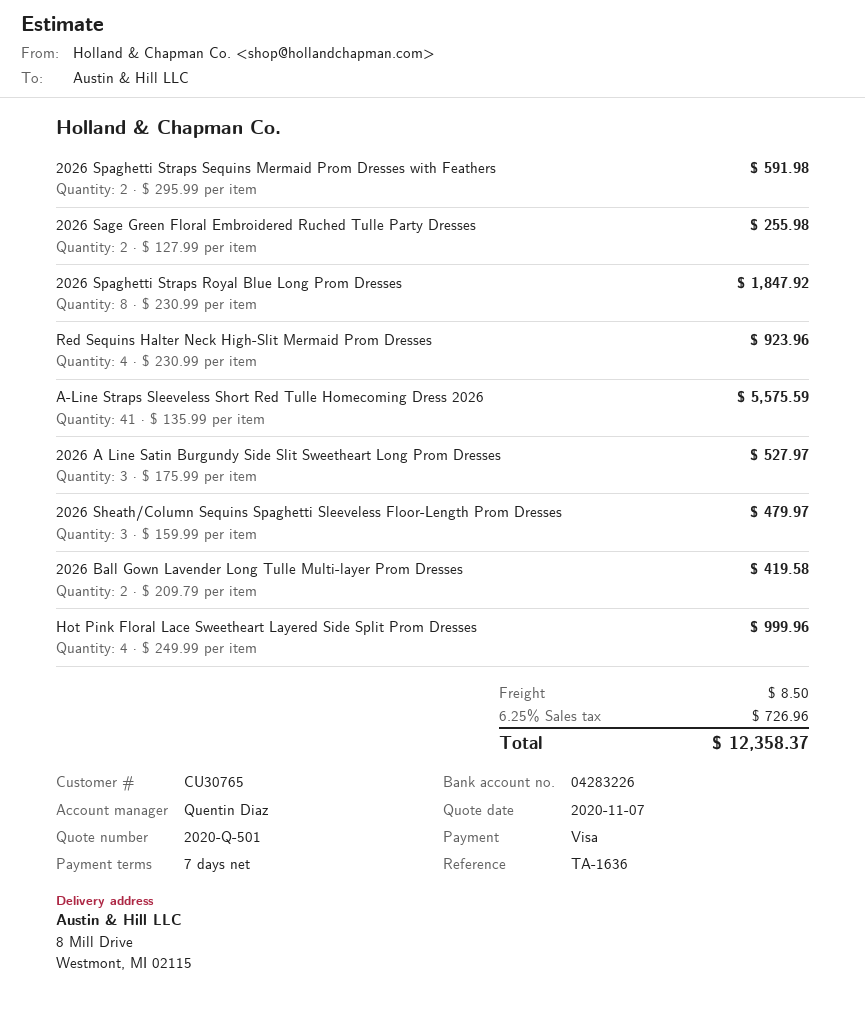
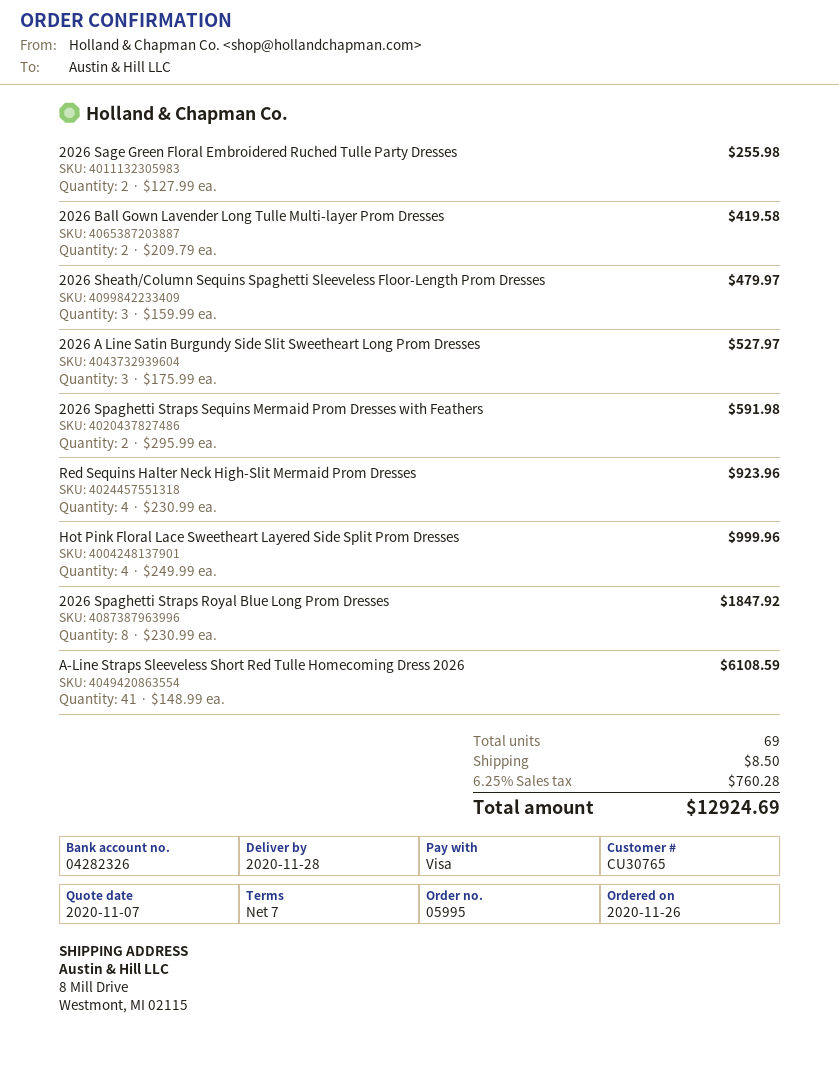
bank account: 04283226 -> 04282326
A-Line Straps Sleeveless Short Red Tulle Homecoming Dress 2026: 41 x 135.99 = 5575.59 -> 41 x 148.99 = 6108.59
tax: 6.25% = 726.96 -> 6.25% = 760.28
total: 12358.37 -> 12924.69

